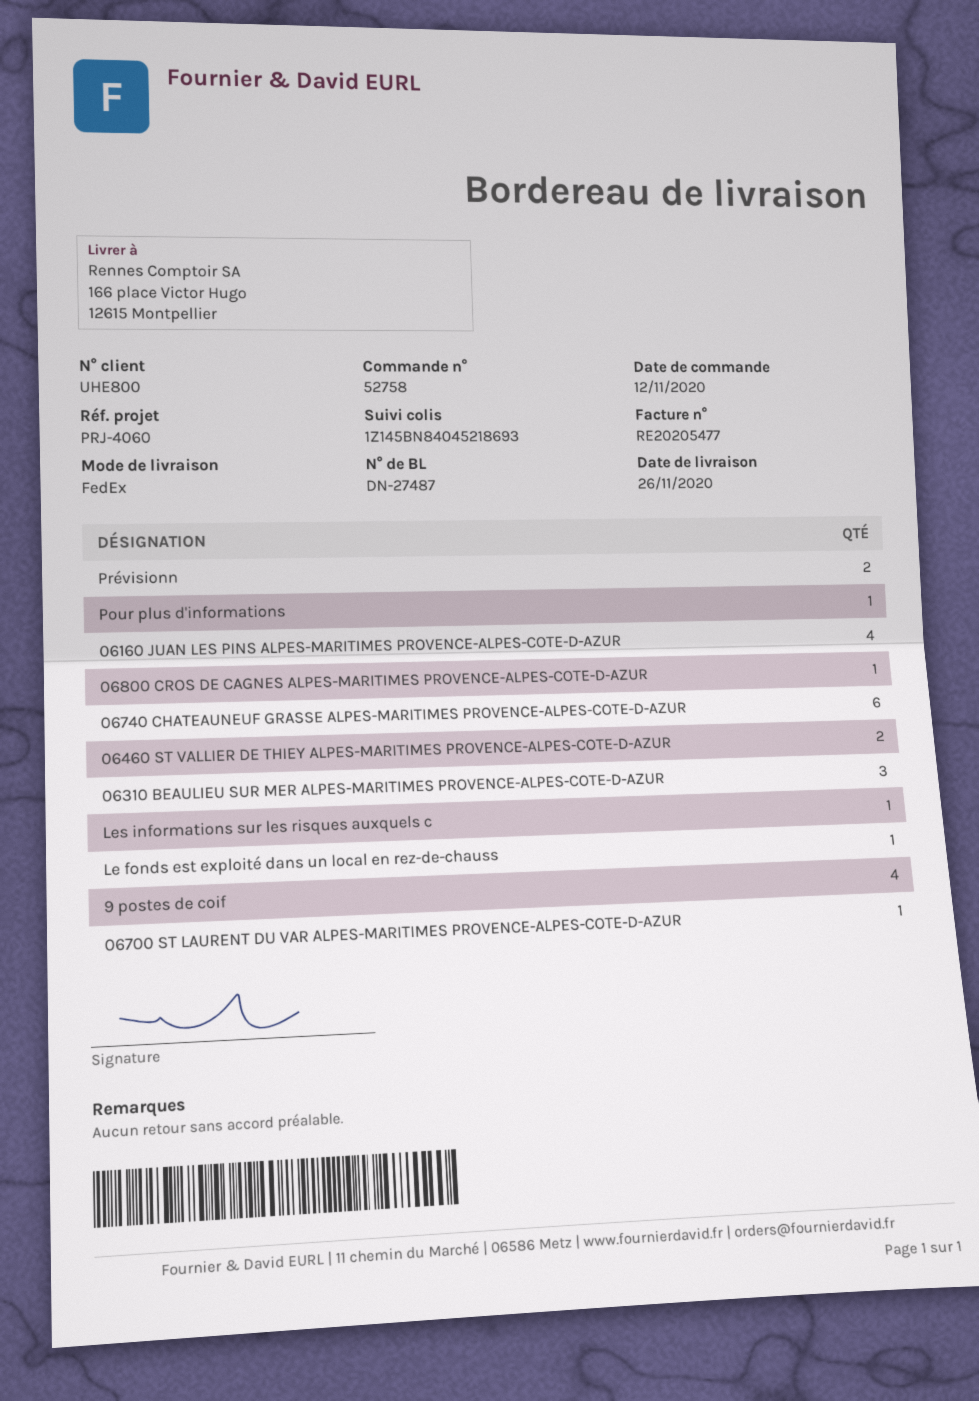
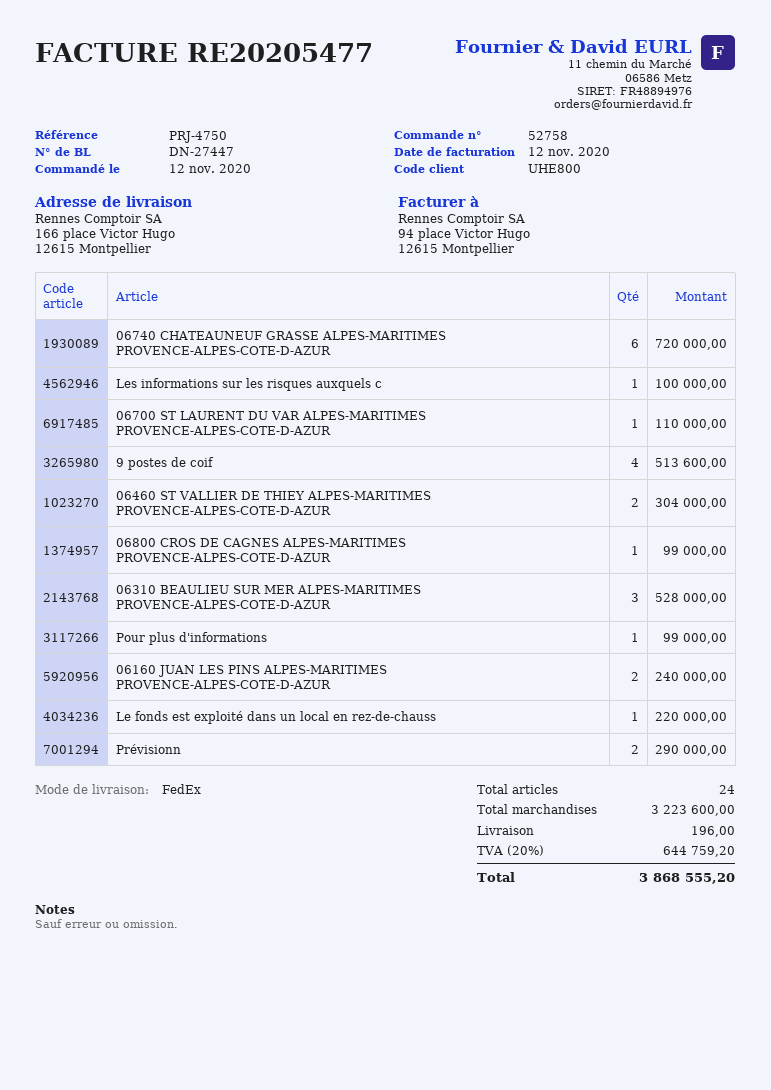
delivery note number: DN-27487 -> DN-27447
reference: PRJ-4060 -> PRJ-4750
06160 JUAN LES PINS ALPES-MARITIMES PROVENCE-ALPES-COTE-D-AZUR: 4 -> 2

